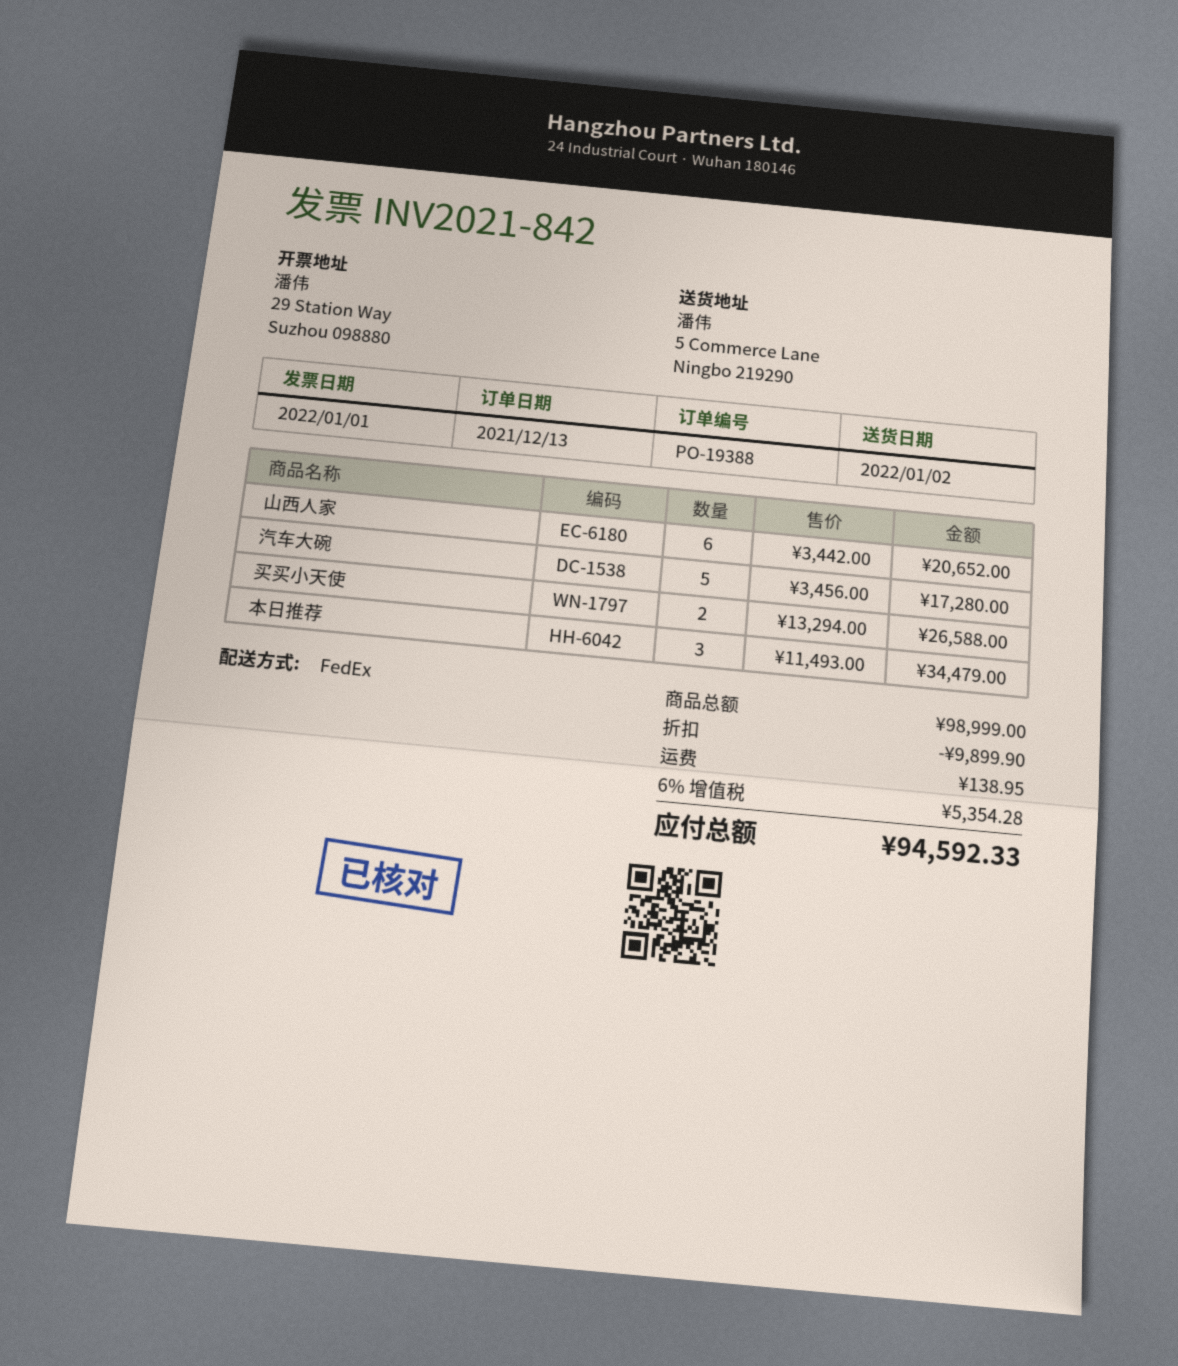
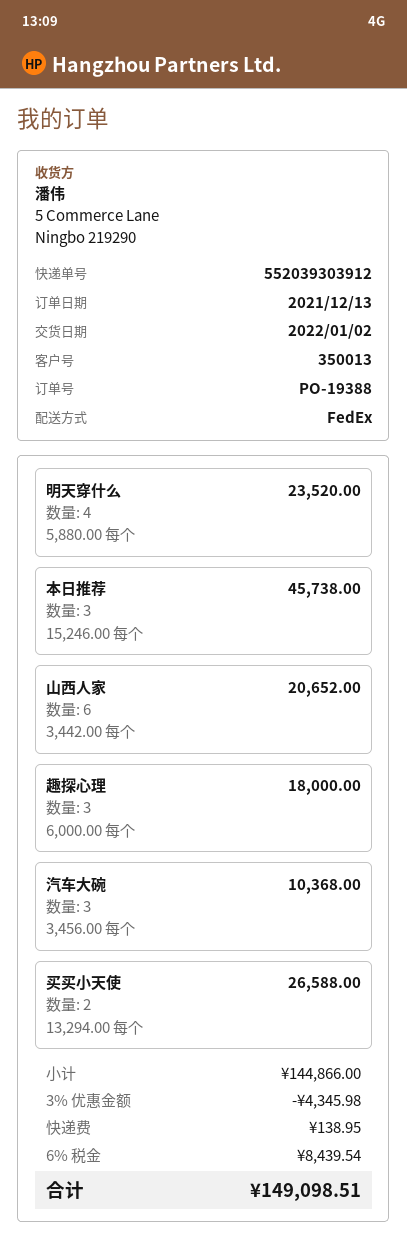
汽车大碗: 5 x 3456.00 = 17280.00 -> 3 x 3456.00 = 10368.00
本日推荐: 3 x 11493.00 = 34479.00 -> 3 x 15246.00 = 45738.00
明天穿什么: none -> 4 x 5880.00 = 23520.00
趣探心理: none -> 3 x 6000.00 = 18000.00
subtotal: 98999.00 -> 144866.00
discount: 9899.90 -> 4345.98
tax: 6% = 5354.28 -> 6% = 8439.54
total: 94592.33 -> 149098.51

